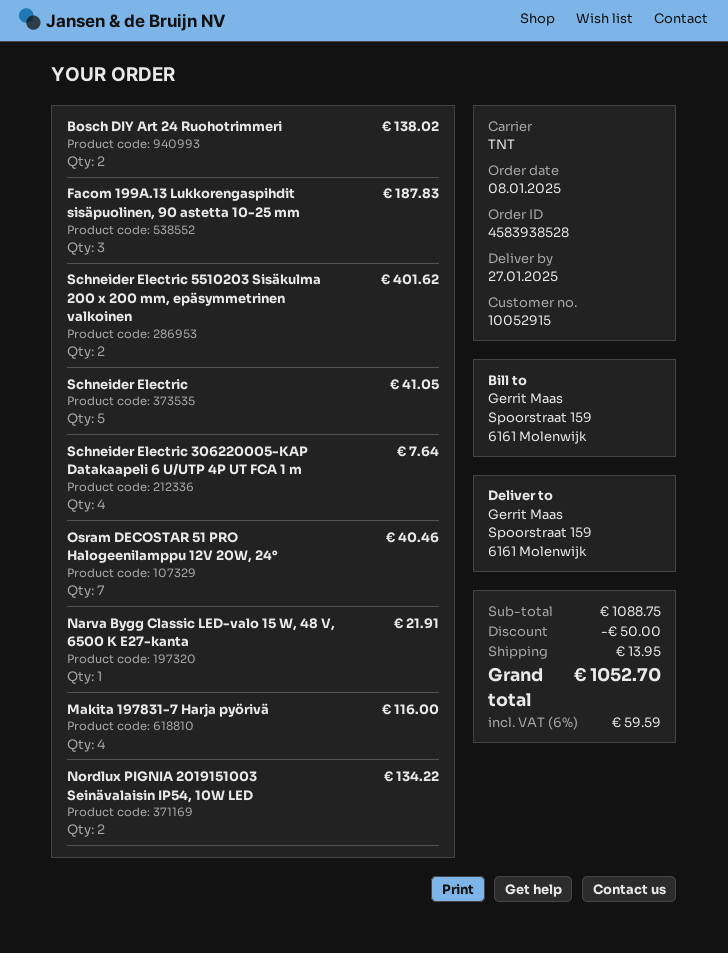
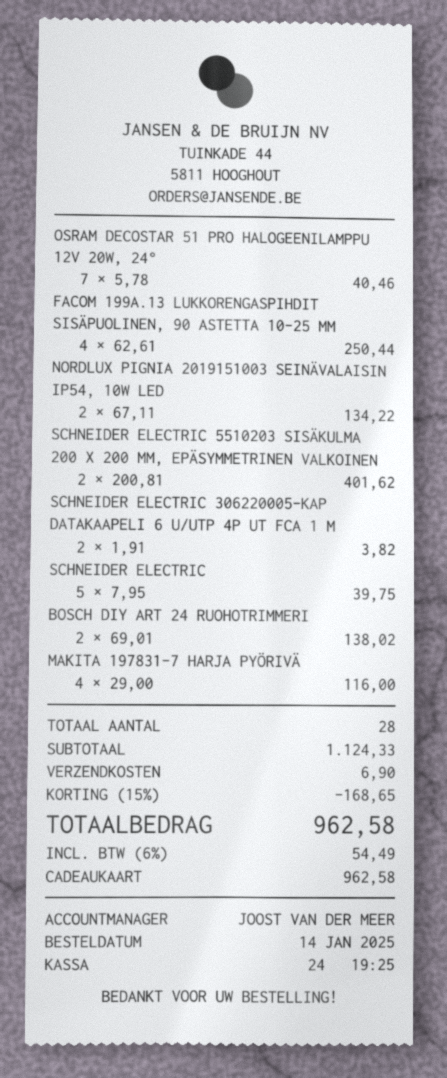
order date: 2025-01-08 -> 2025-01-14
Facom 199A.13 Lukkorengaspihdit sisäpuolinen, 90 astetta 10-25 mm: 3 for 187.83 -> 4 for 250.44
Schneider Electric: 5 for 41.05 -> 5 for 39.75
Schneider Electric 306220005-KAP Datakaapeli 6 U/UTP 4P UT FCA 1 m: 4 for 7.64 -> 2 for 3.82
Narva Bygg Classic LED-valo 15 W, 48 V, 6500 K E27-kanta: 1 for 21.91 -> none
subtotal: 1088.75 -> 1124.33
discount: 50.00 -> 168.65
shipping: 13.95 -> 6.90
tax: 6% = 59.59 -> 6% = 54.49
total: 1052.70 -> 962.58

